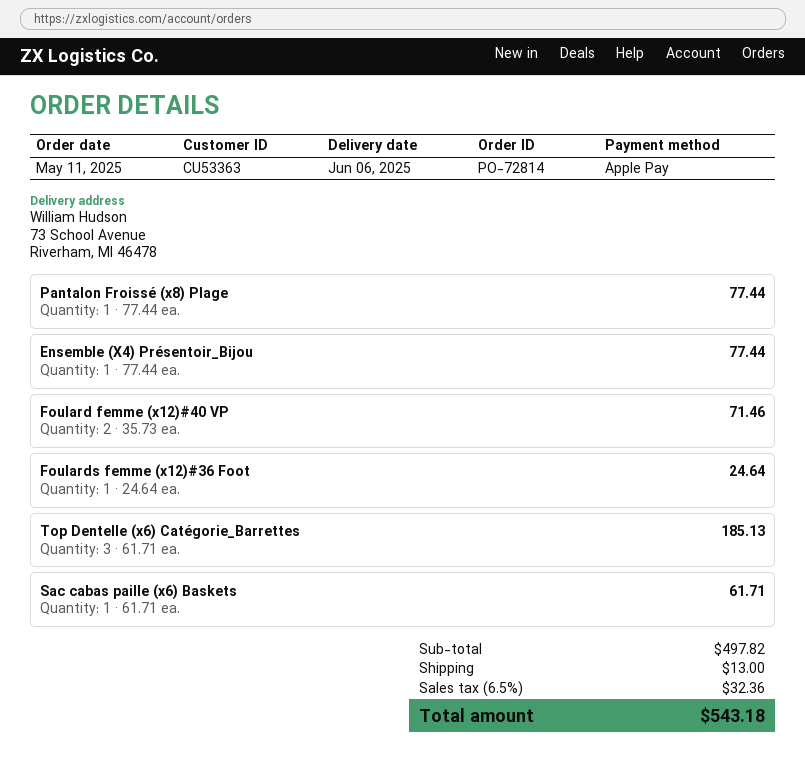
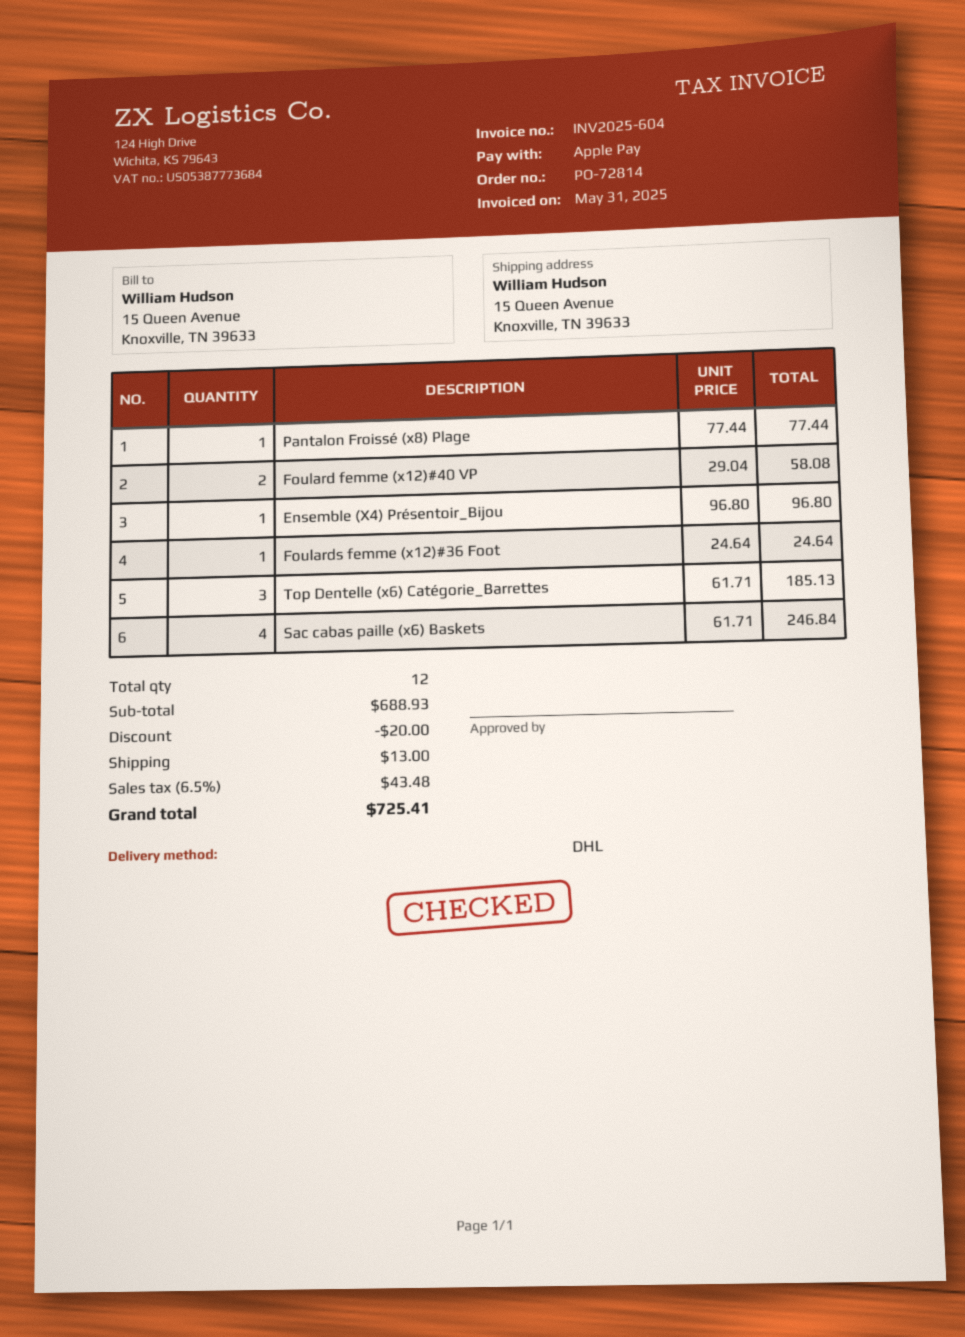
ship to: 73 School Avenue, Riverham, MI 46478 -> 15 Queen Avenue, Knoxville, TN 39633
Ensemble (X4) Présentoir_Bijou: 1 x 77.44 = 77.44 -> 1 x 96.80 = 96.80
Foulard femme (x12)#40 VP: 2 x 35.73 = 71.46 -> 2 x 29.04 = 58.08
Sac cabas paille (x6) Baskets: 1 x 61.71 = 61.71 -> 4 x 61.71 = 246.84
subtotal: 497.82 -> 688.93
discount: none -> 20.00
tax: 6.5% = 32.36 -> 6.5% = 43.48
total: 543.18 -> 725.41

